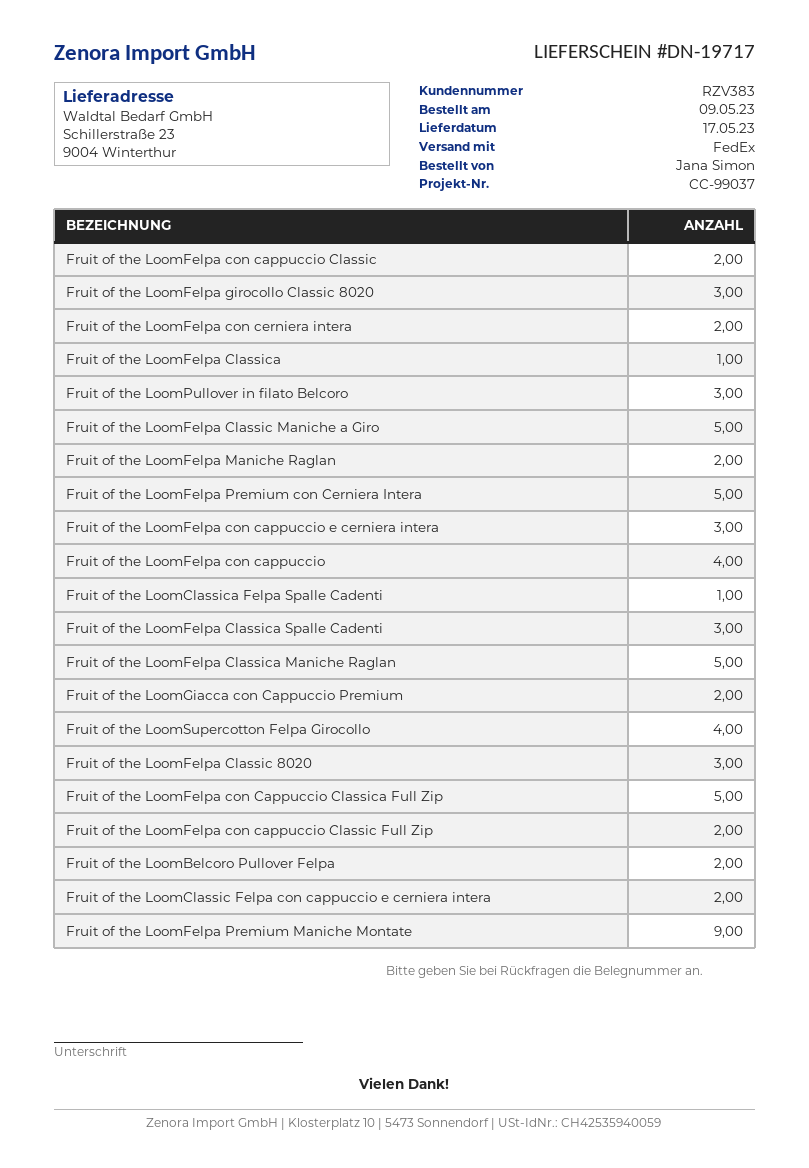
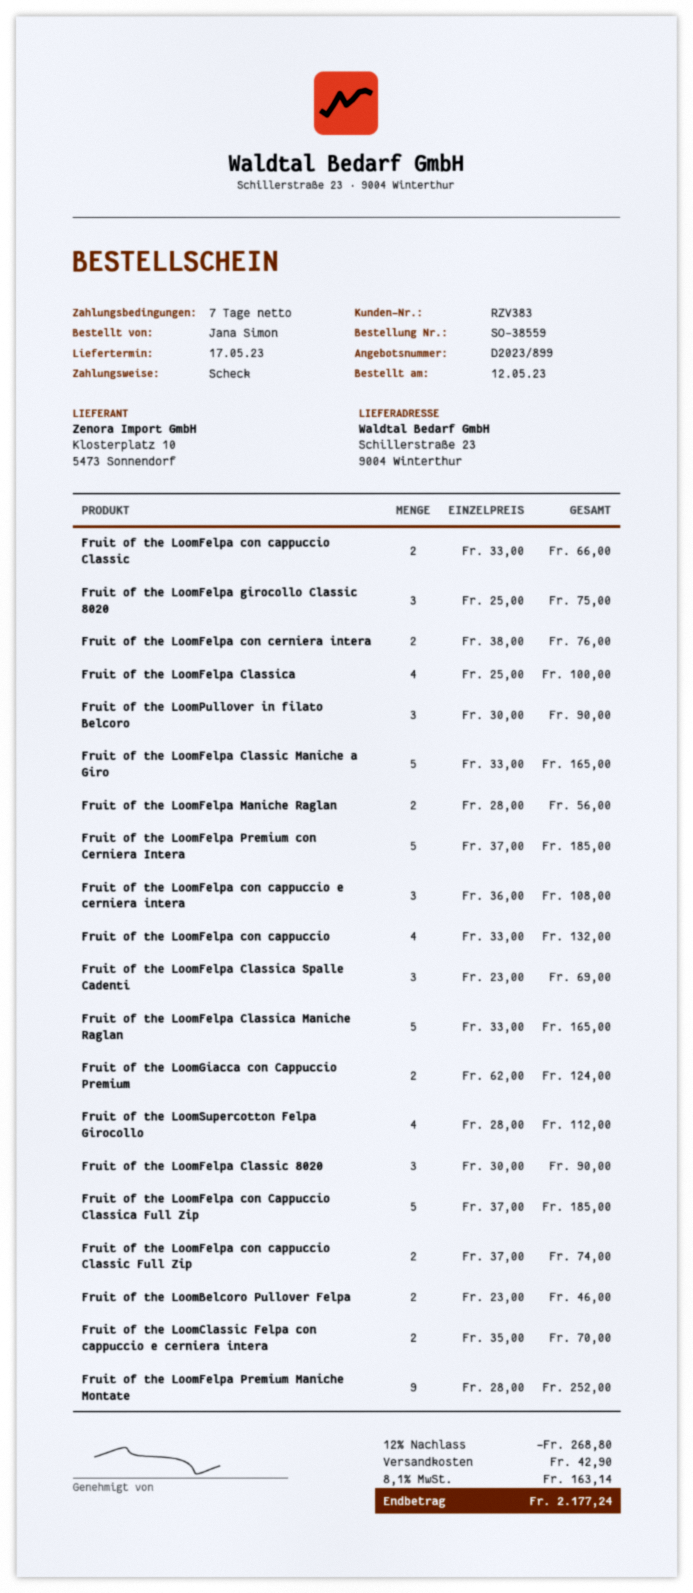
order date: 2023-05-09 -> 2023-05-12
Fruit of the LoomFelpa Classica: 1 -> 4
Fruit of the LoomClassica Felpa Spalle Cadenti: 1 -> none

